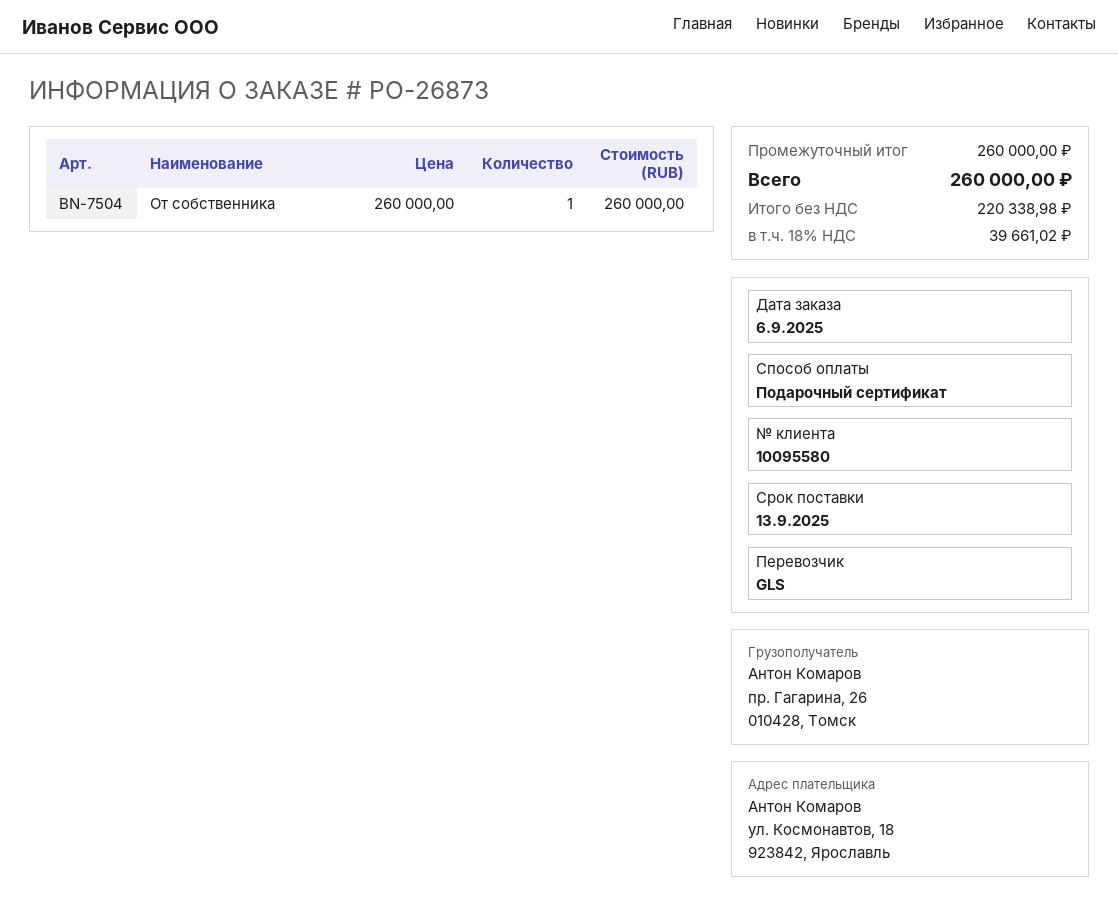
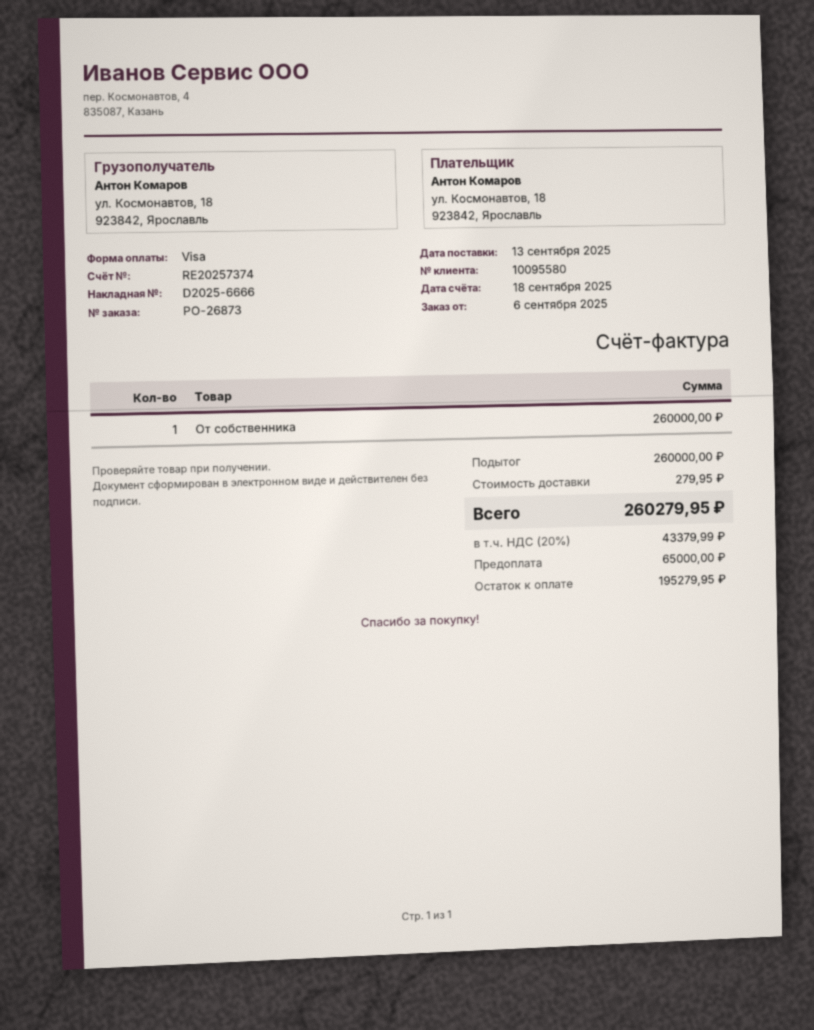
payment method: gift card -> Visa
ship to: пр. Гагарина, 26, 010428, Томск -> ул. Космонавтов, 18, 923842, Ярославль
shipping: none -> 279.95
tax: 18% = 39661.02 -> 20% = 43379.99
total: 260000.00 -> 260279.95

